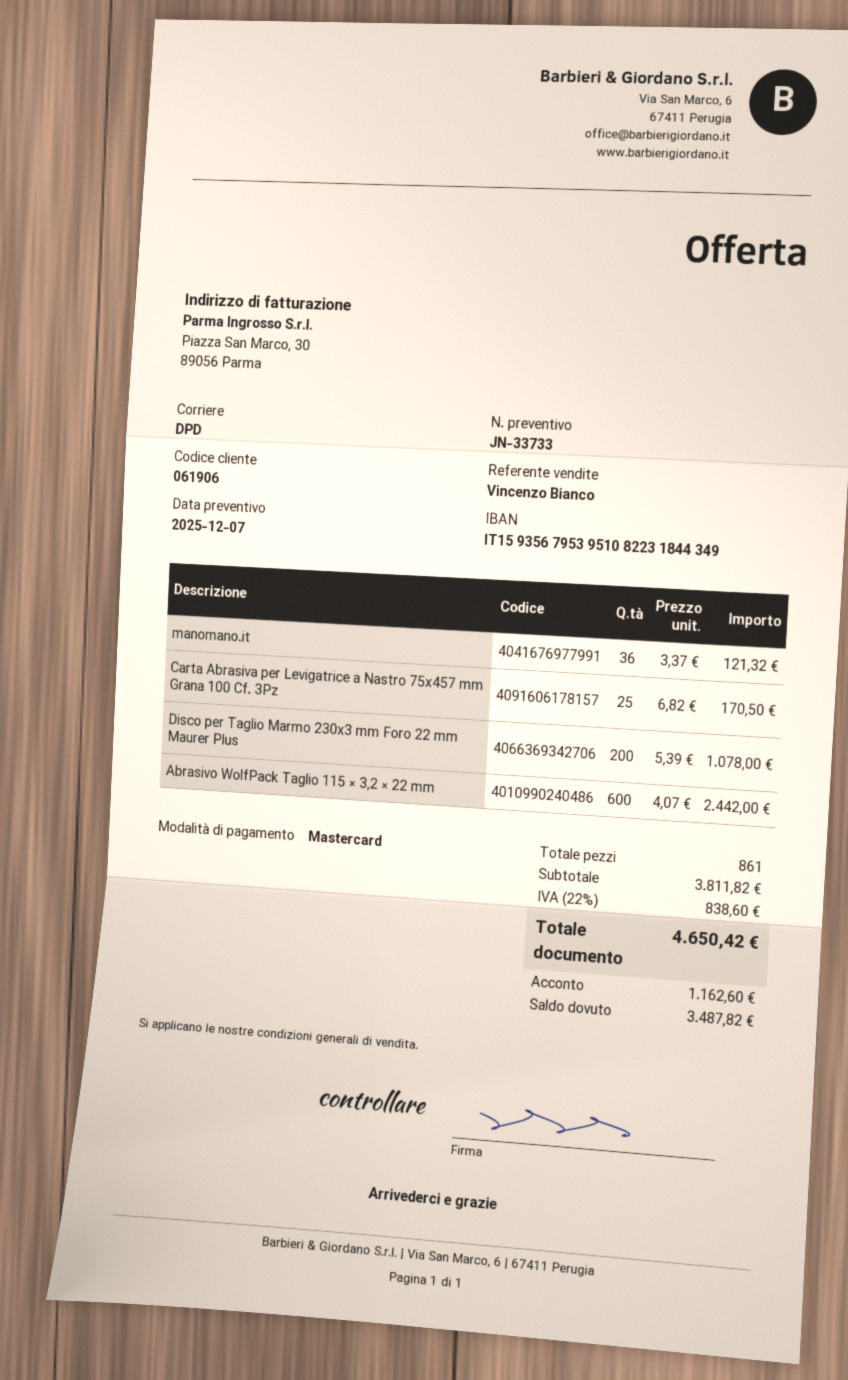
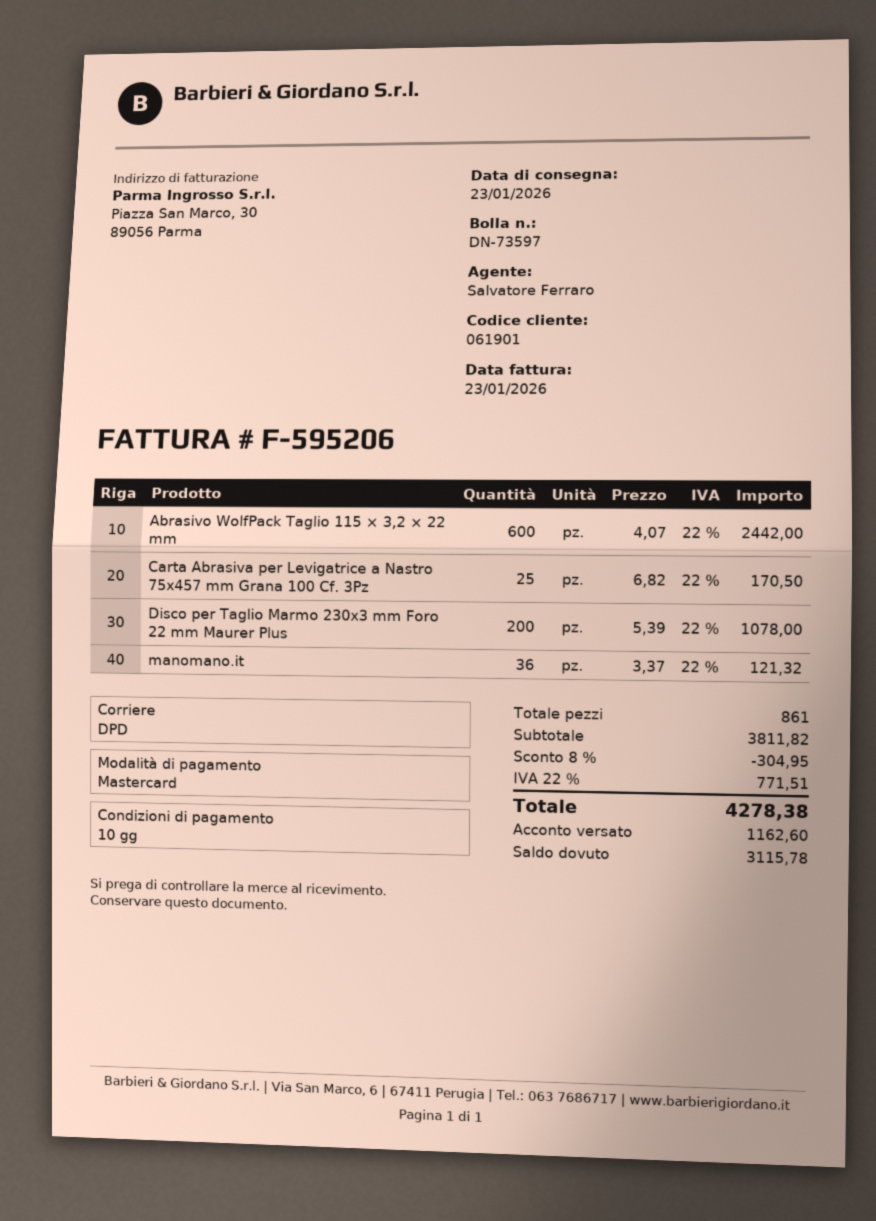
customer number: 061906 -> 061901
sales rep: Vincenzo Bianco -> Salvatore Ferraro
discount: none -> 8% = 304.95
tax: 22% = 838.60 -> 22% = 771.51
total: 4650.42 -> 4278.38
balance: 3487.82 -> 3115.78

